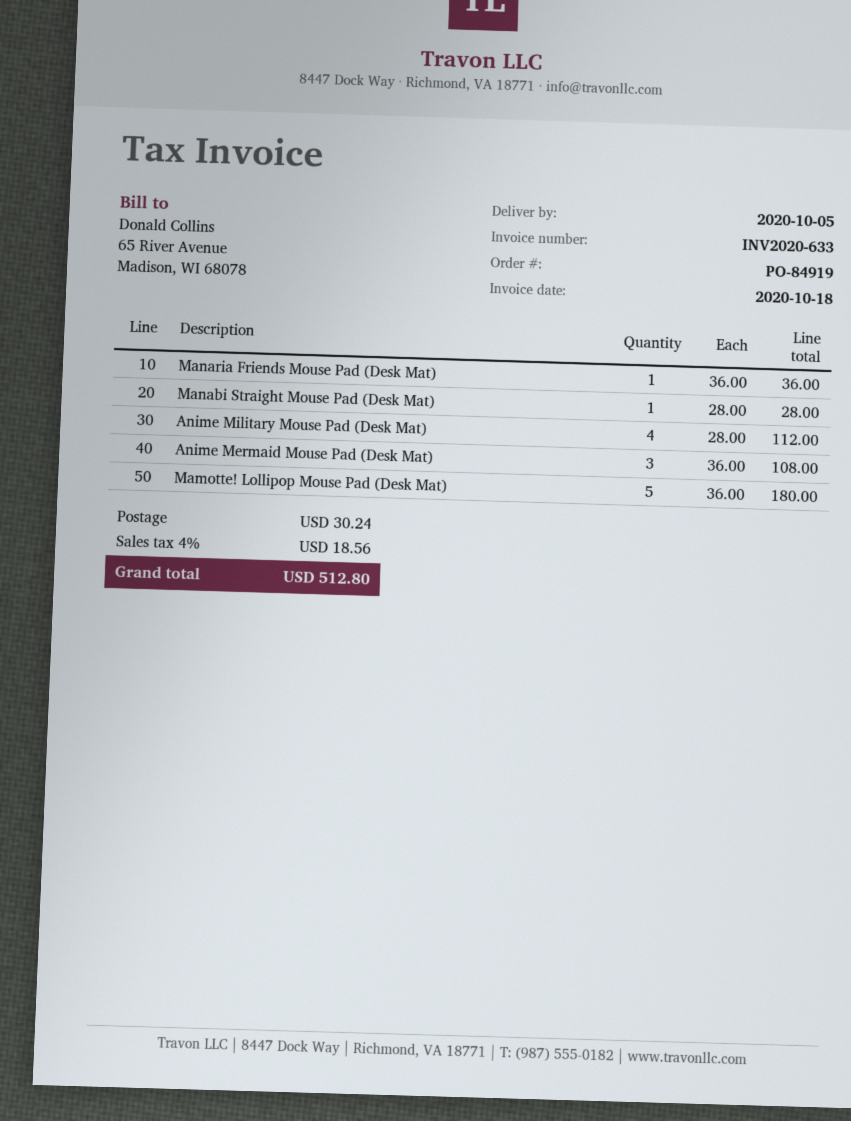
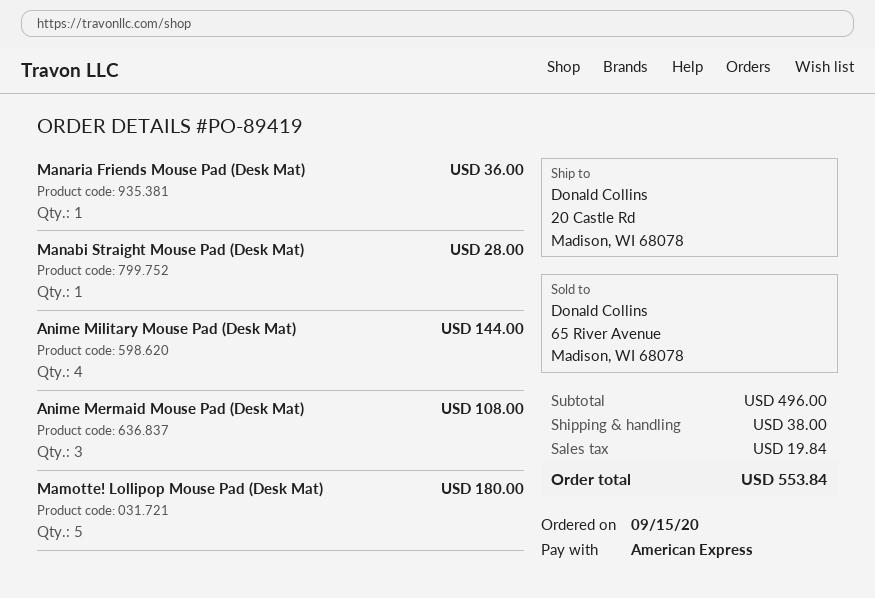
order number: PO-84919 -> PO-89419
Anime Military Mouse Pad (Desk Mat): 4 for 112.00 -> 4 for 144.00
shipping: 30.24 -> 38.00
tax: 18.56 -> 19.84
total: 512.80 -> 553.84

